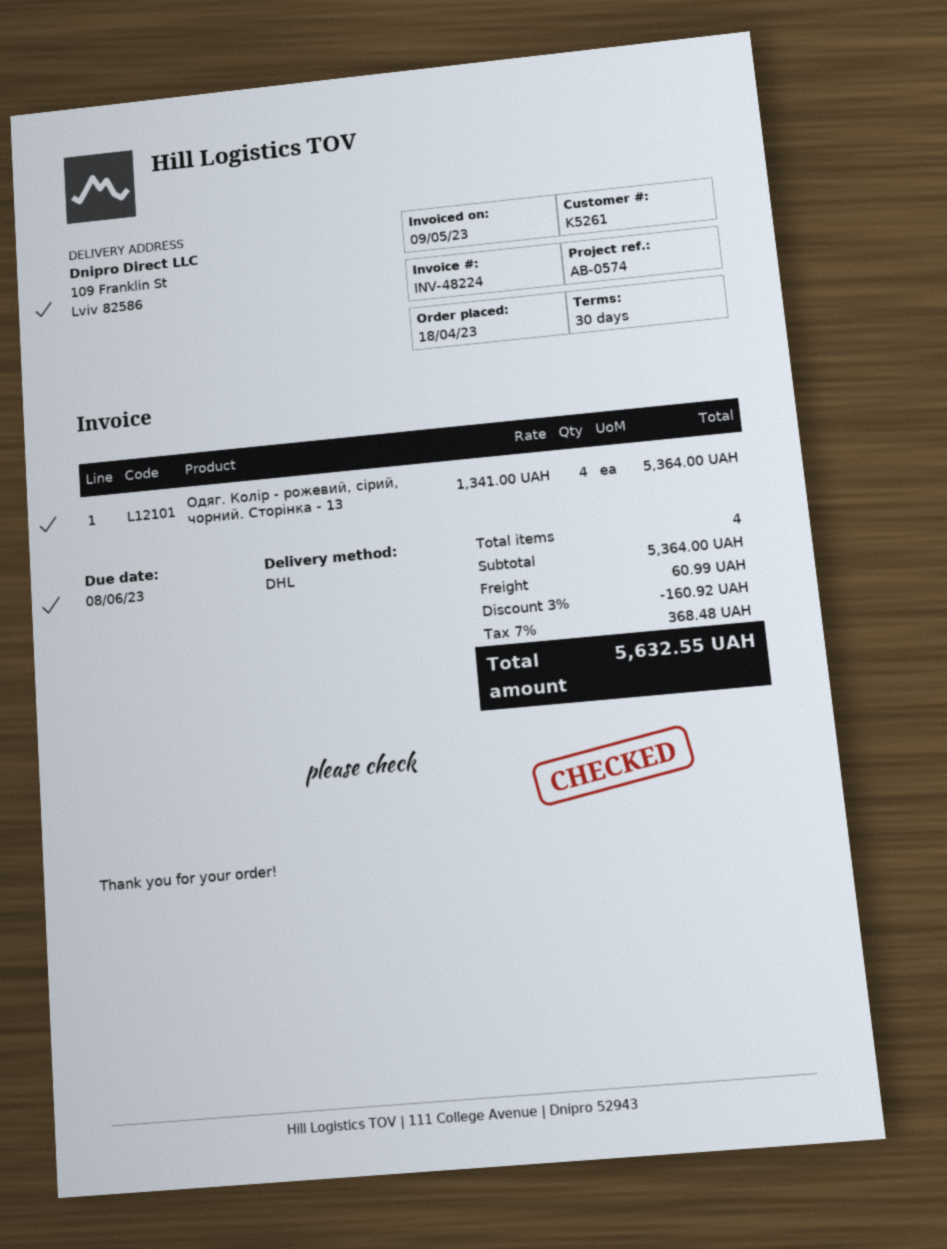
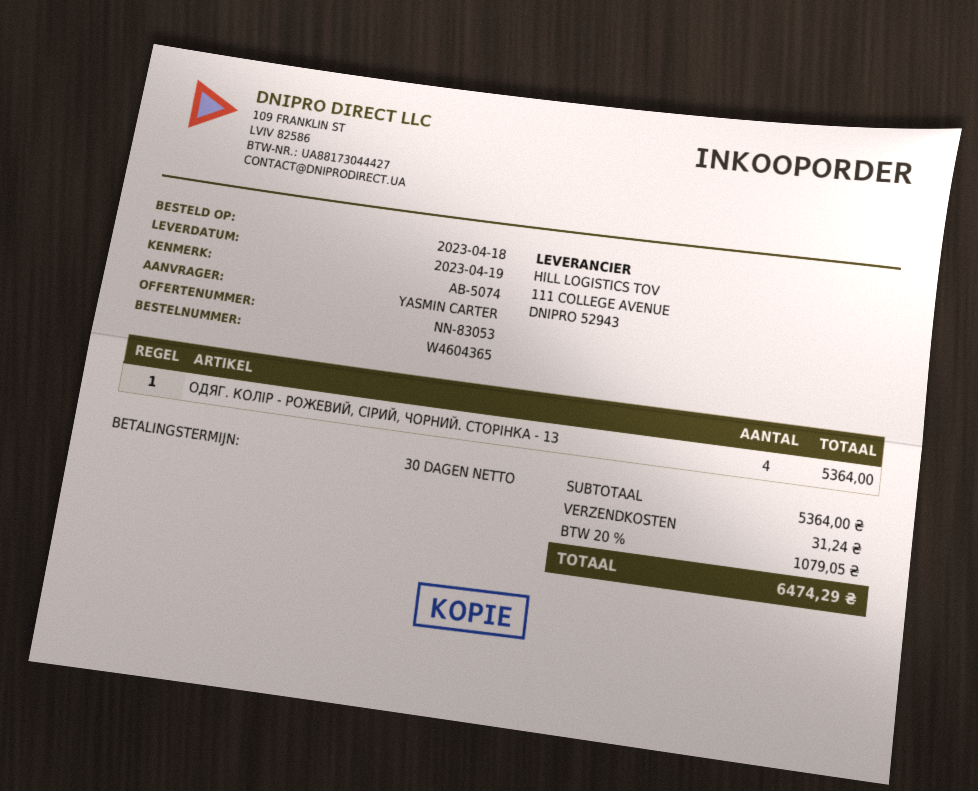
reference: AB-0574 -> AB-5074
discount: 3% = 160.92 -> none
shipping: 60.99 -> 31.24
tax: 7% = 368.48 -> 20% = 1079.05
total: 5632.55 -> 6474.29

